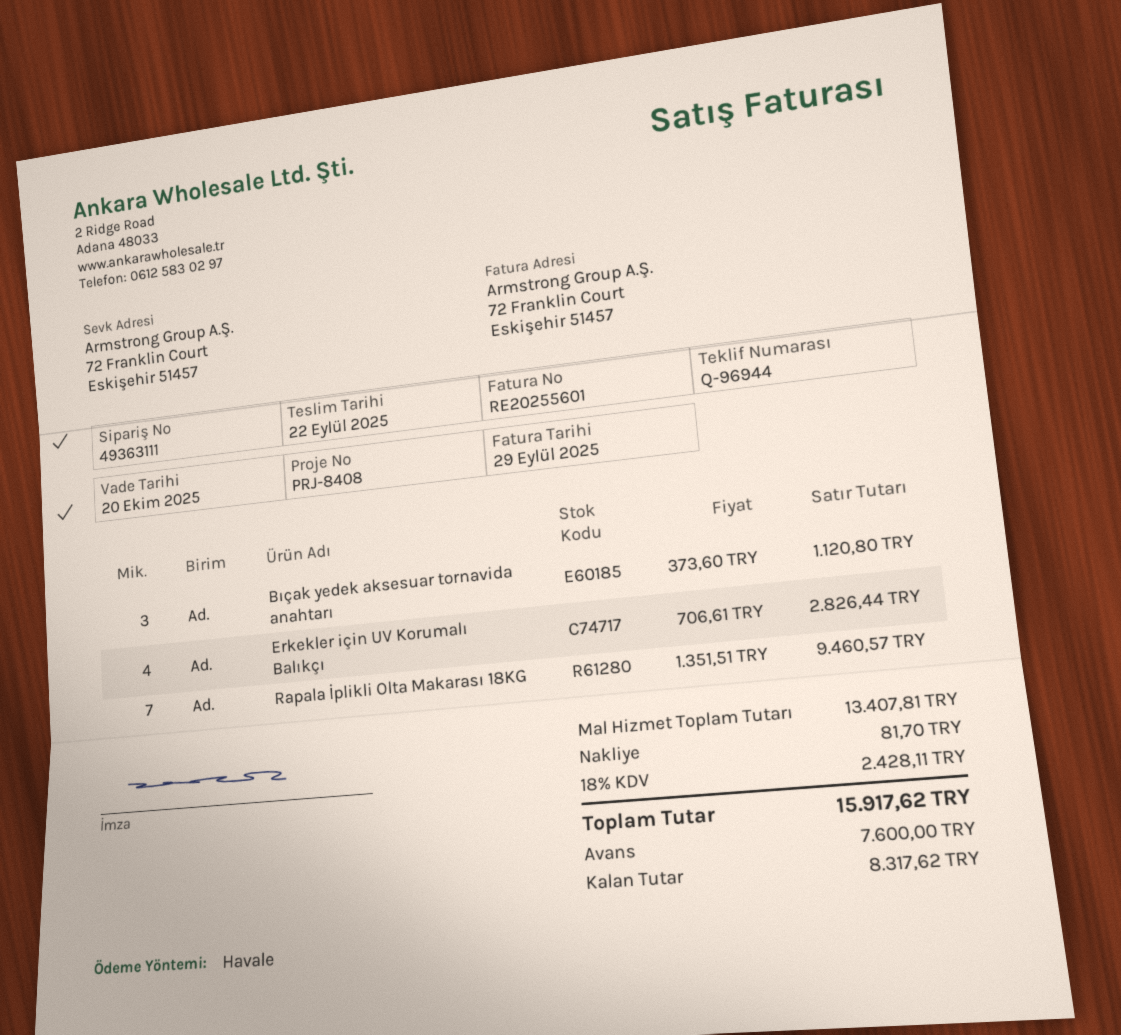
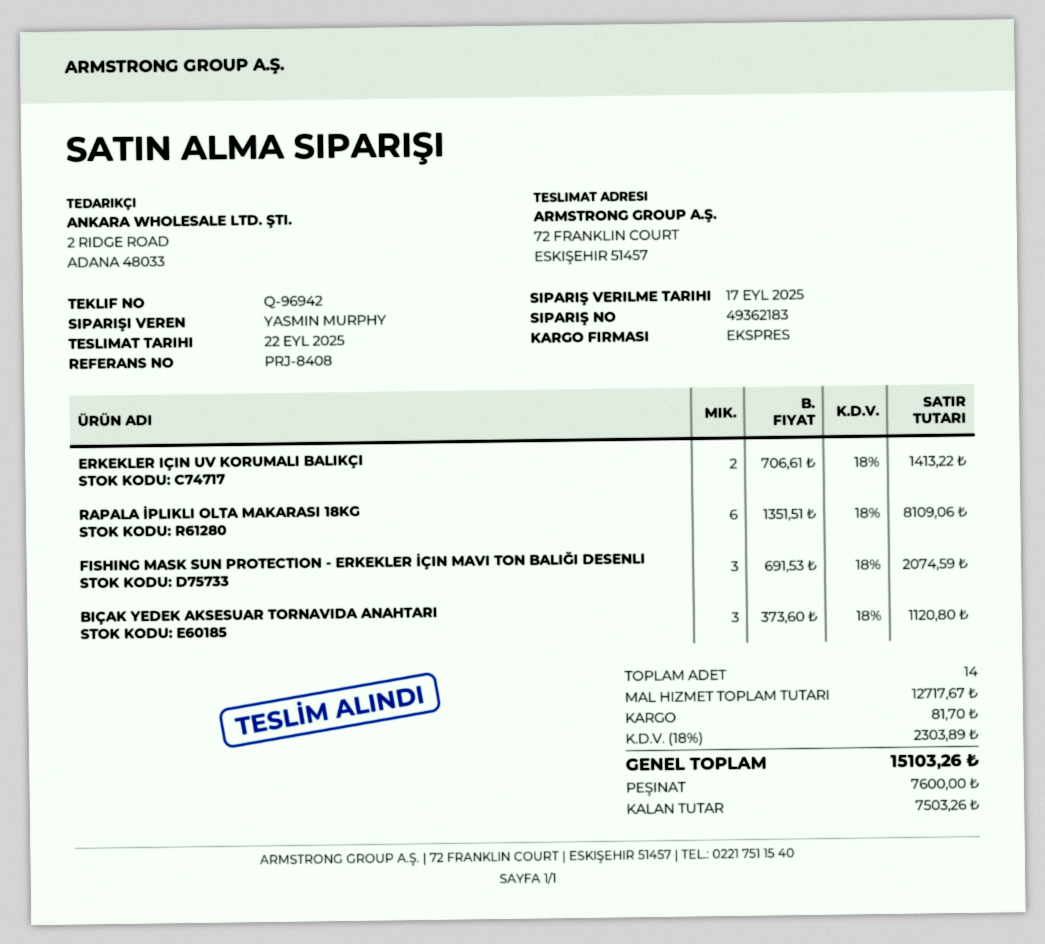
quote number: Q-96944 -> Q-96942
order number: 49363111 -> 49362183
Erkekler için UV Korumalı Balıkçı: 4 x 706.61 = 2826.44 -> 2 x 706.61 = 1413.22
Rapala İplikli Olta Makarası 18KG: 7 x 1351.51 = 9460.57 -> 6 x 1351.51 = 8109.06
FISHING MASK SUN PROTECTION - ERKEKLER İÇIN MAVI TON BALIĞI DESENLI: none -> 3 x 691.53 = 2074.59
subtotal: 13407.81 -> 12717.67
tax: 18% = 2428.11 -> 18% = 2303.89
total: 15917.62 -> 15103.26
balance: 8317.62 -> 7503.26

